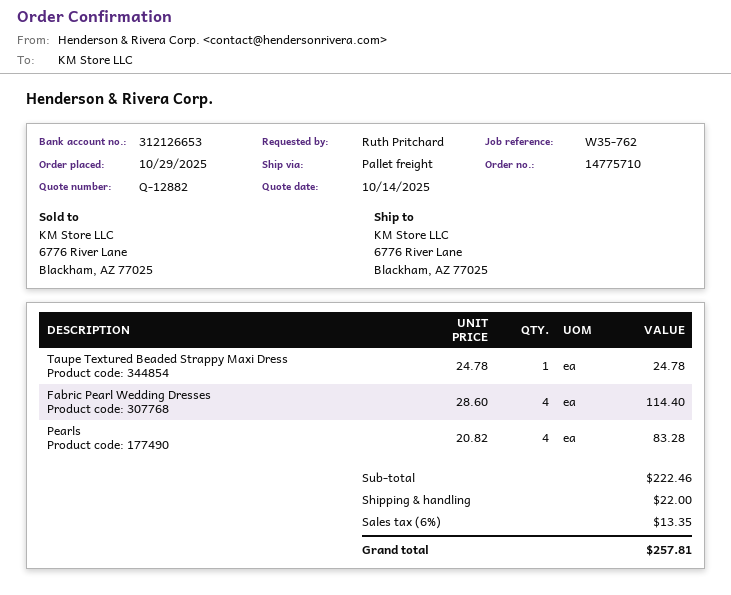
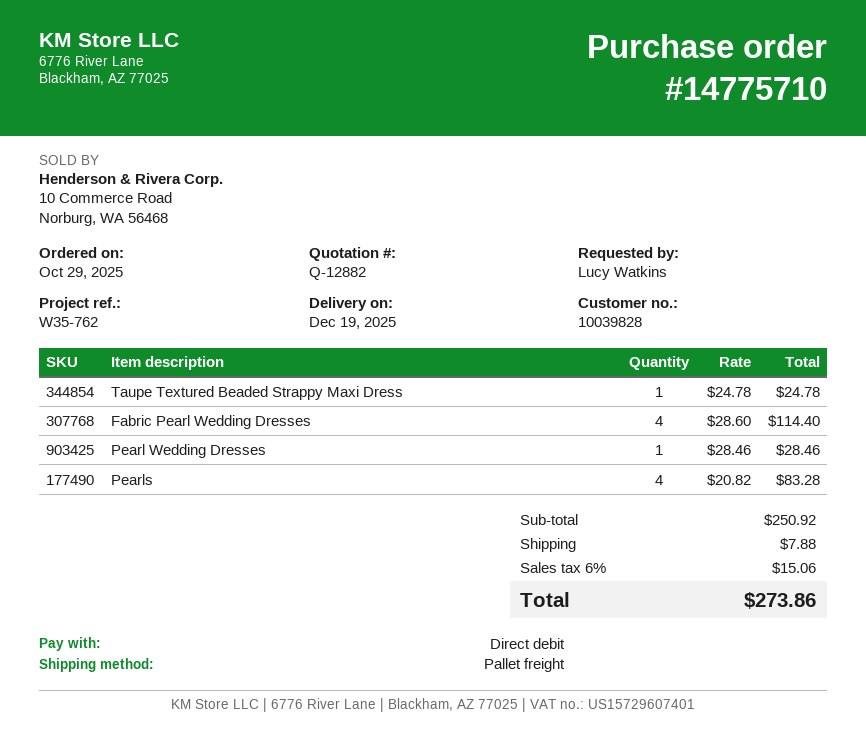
ordered by: Ruth Pritchard -> Lucy Watkins
Pearl Wedding Dresses: none -> 1 x 28.46 = 28.46
subtotal: 222.46 -> 250.92
shipping: 22.00 -> 7.88
tax: 6% = 13.35 -> 6% = 15.06
total: 257.81 -> 273.86

